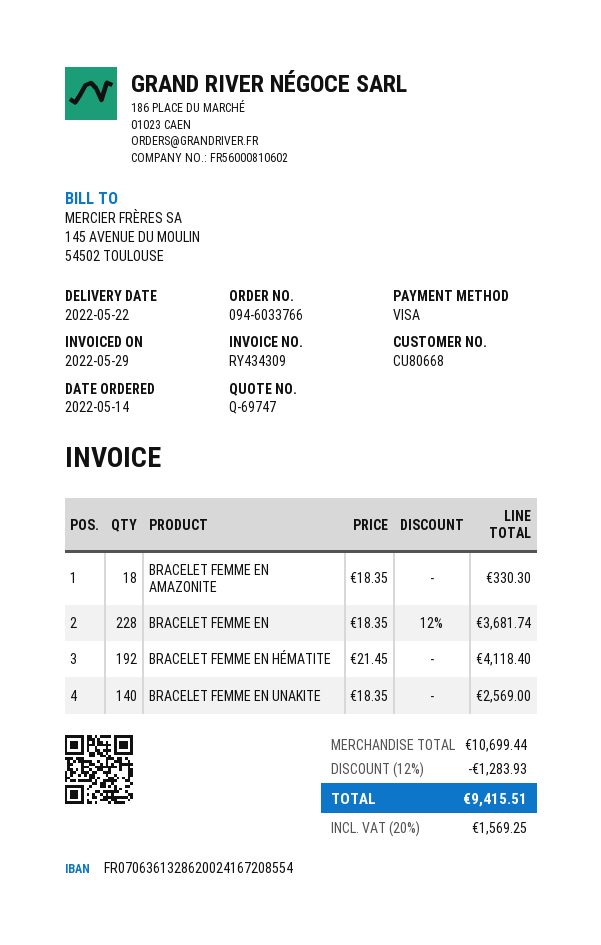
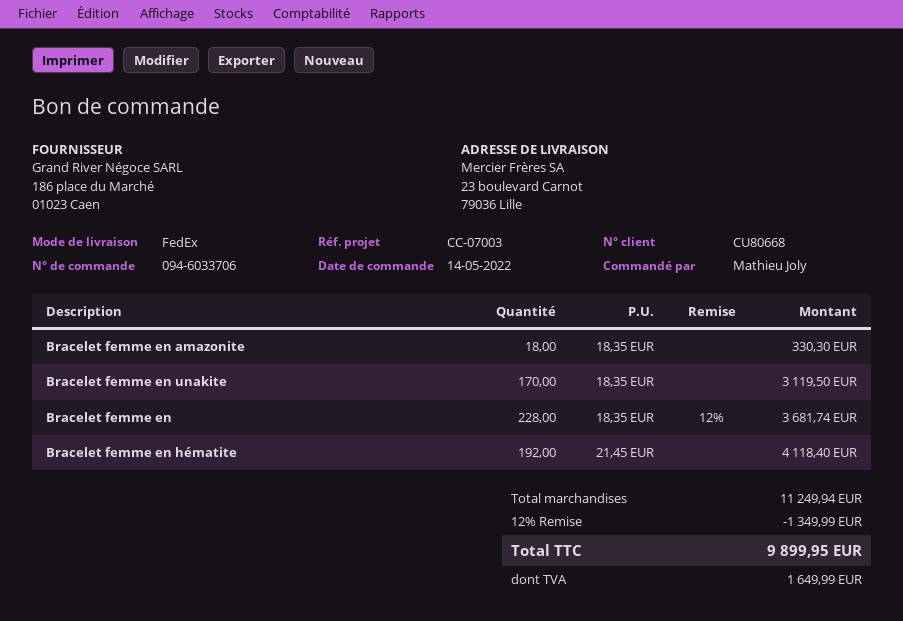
order number: 094-6033766 -> 094-6033706
BRACELET FEMME EN UNAKITE: 140 x 18.35 = 2569.00 -> 170 x 18.35 = 3119.50
subtotal: 10699.44 -> 11249.94
discount: 12% = 1283.93 -> 12% = 1349.99
tax: 1569.25 -> 1649.99
total: 9415.51 -> 9899.95

